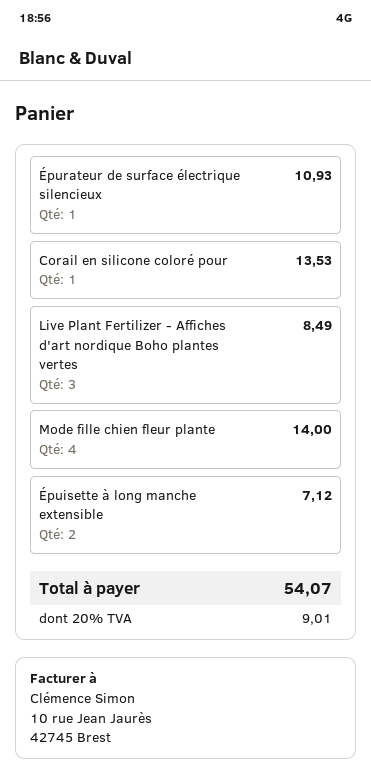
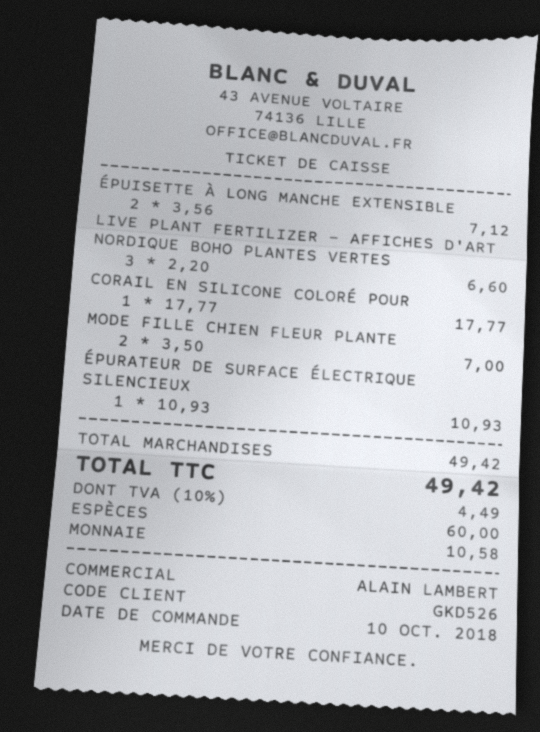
Corail en silicone coloré pour: 1 for 13.53 -> 1 for 17.77
Live Plant Fertilizer - Affiches d'art nordique Boho plantes vertes: 3 for 8.49 -> 3 for 6.60
Mode fille chien fleur plante: 4 for 14.00 -> 2 for 7.00
tax: 20% = 9.01 -> 10% = 4.49
total: 54.07 -> 49.42

